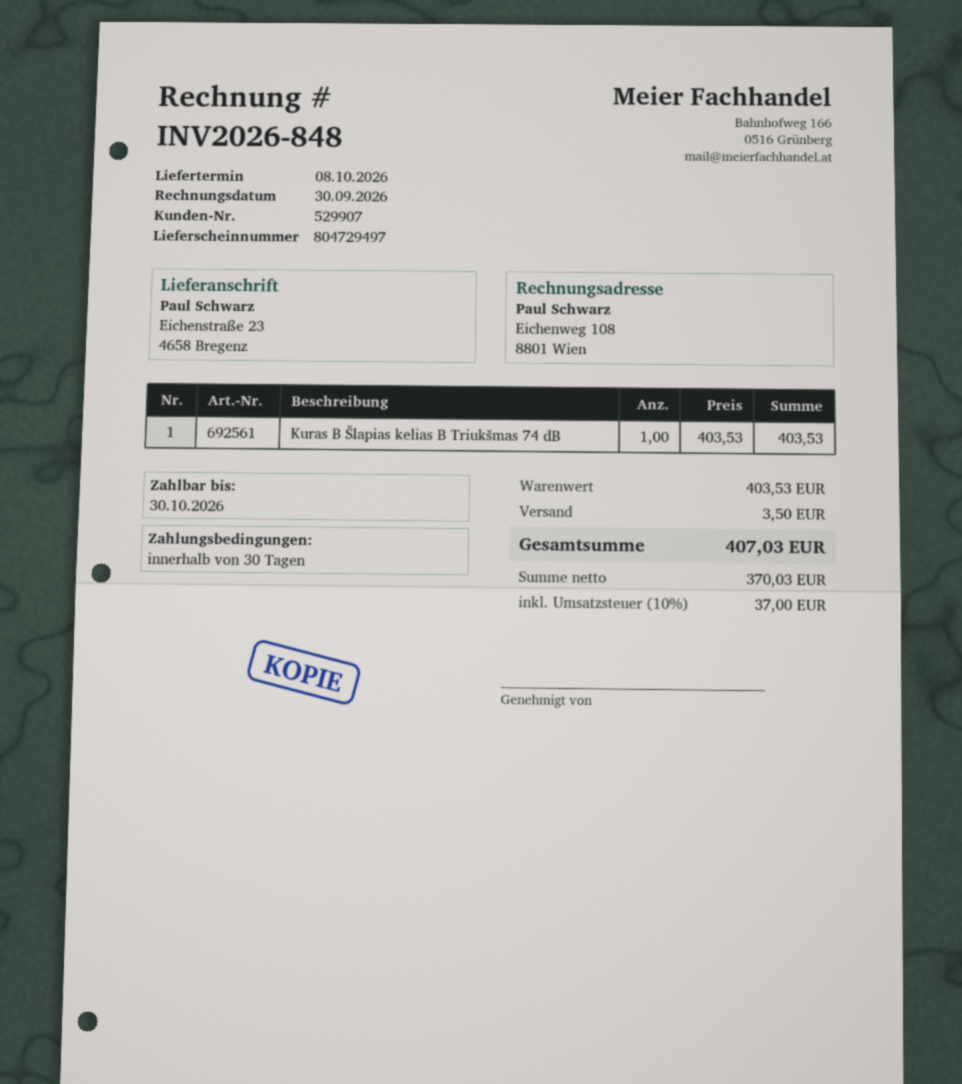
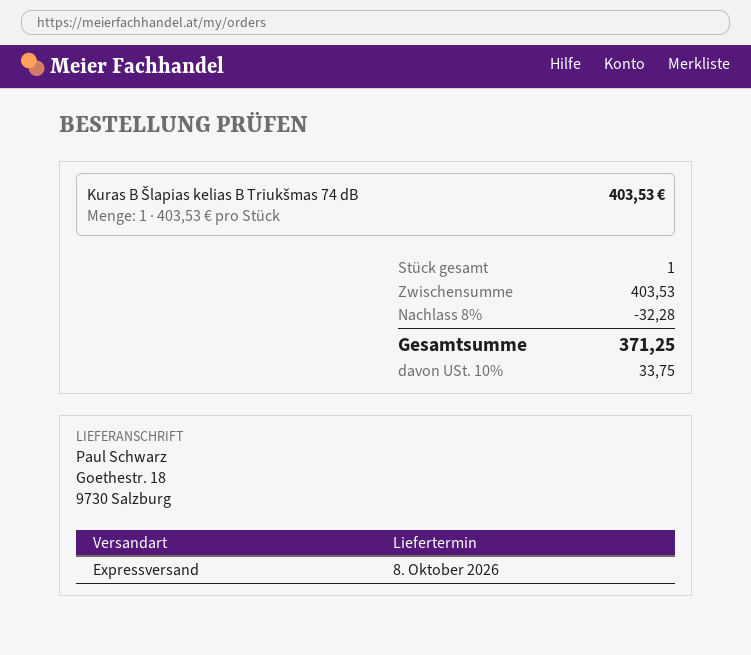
ship to: Eichenstraße 23, 4658 Bregenz -> Goethestr. 18, 9730 Salzburg
discount: none -> 8% = 32.28
shipping: 3.50 -> none
tax: 10% = 37.00 -> 10% = 33.75
total: 407.03 -> 371.25

